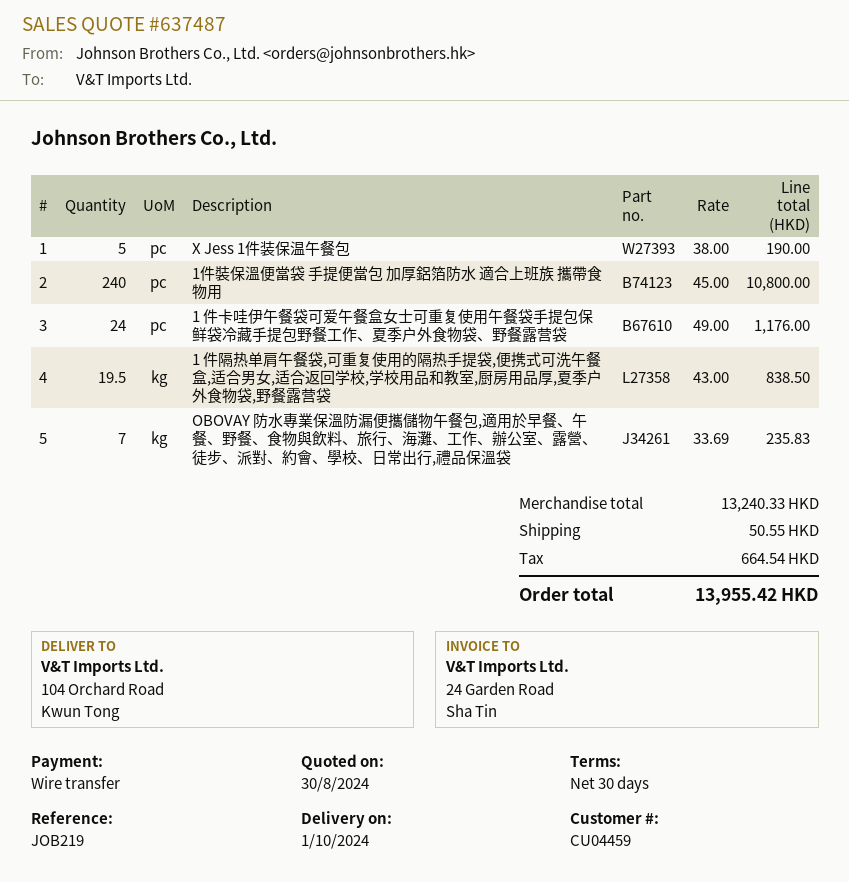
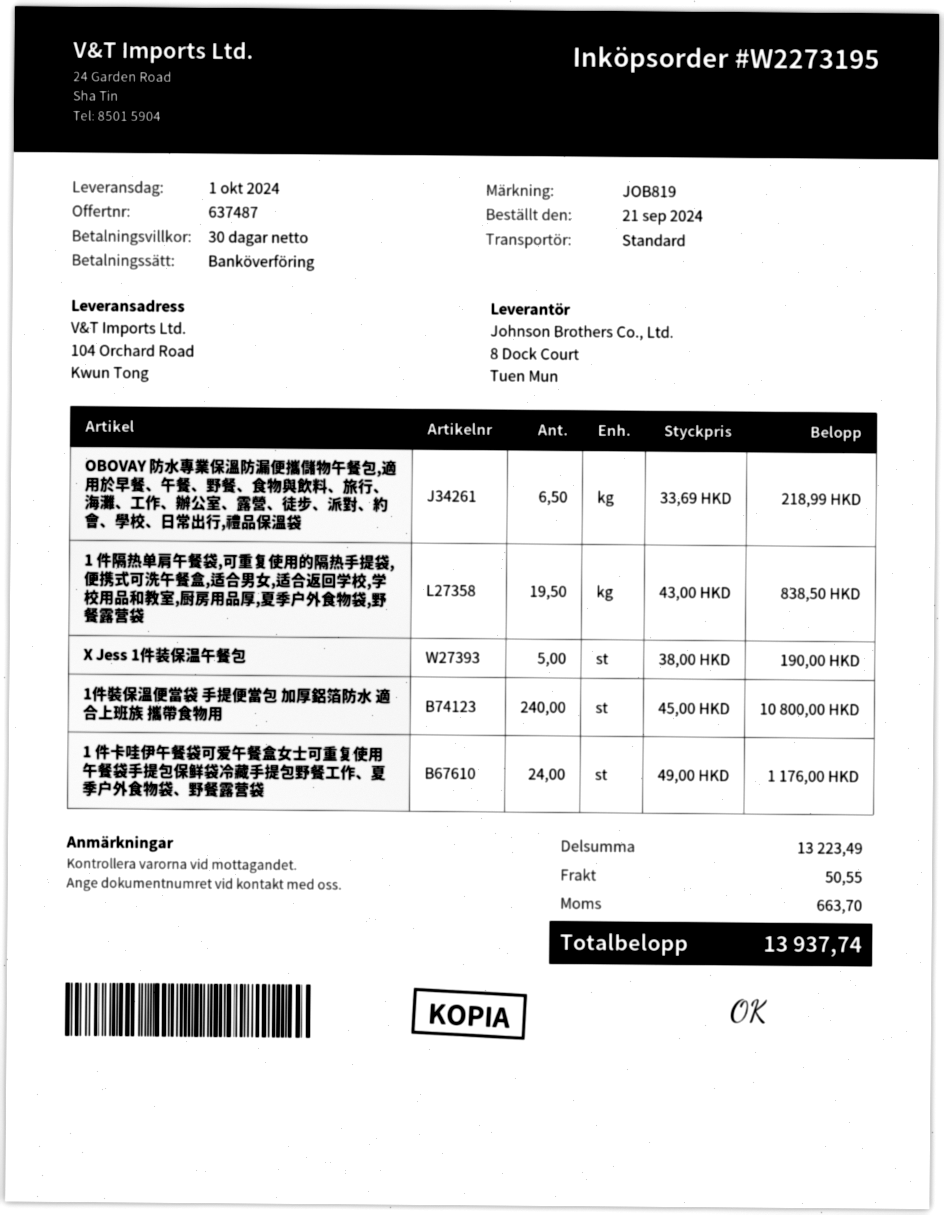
reference: JOB219 -> JOB819
OBOVAY 防水專業保溫防漏便攜儲物午餐包,適用於早餐、午餐、野餐、食物與飲料、旅行、海灘、工作、辦公室、露營、徒步、派對、約會、學校、日常出行,禮品保溫袋: 7 x 33.69 = 235.83 -> 6.5 x 33.69 = 218.99
subtotal: 13240.33 -> 13223.49
tax: 664.54 -> 663.70
total: 13955.42 -> 13937.74

